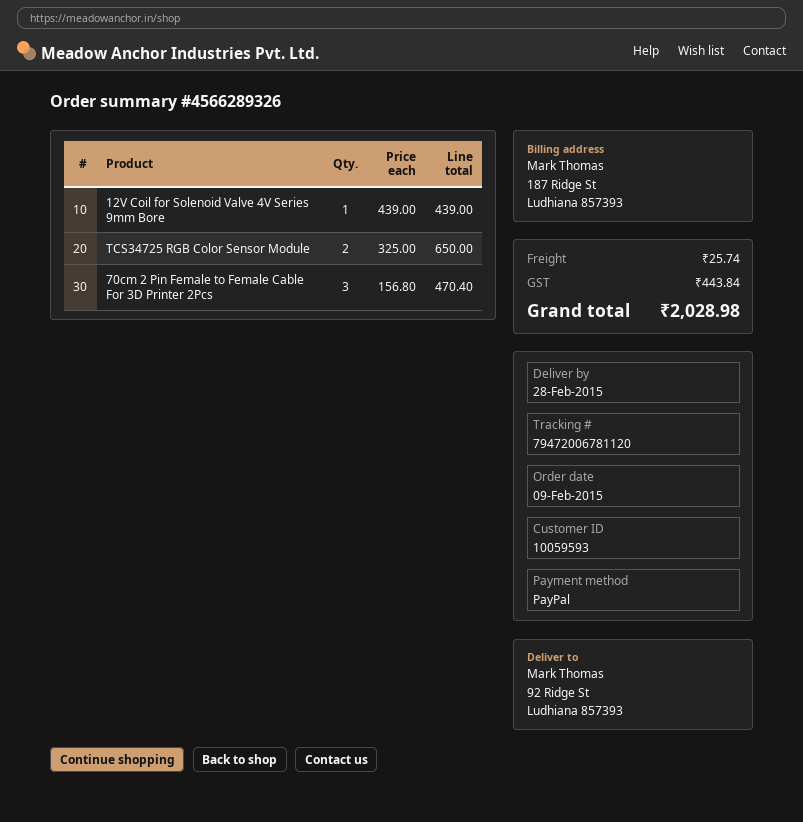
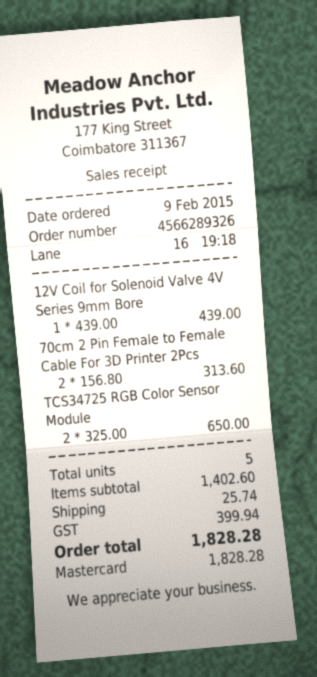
payment method: PayPal -> Mastercard
70cm 2 Pin Female to Female Cable For 3D Printer 2Pcs: 3 x 156.80 = 470.40 -> 2 x 156.80 = 313.60
tax: 443.84 -> 399.94
total: 2028.98 -> 1828.28

